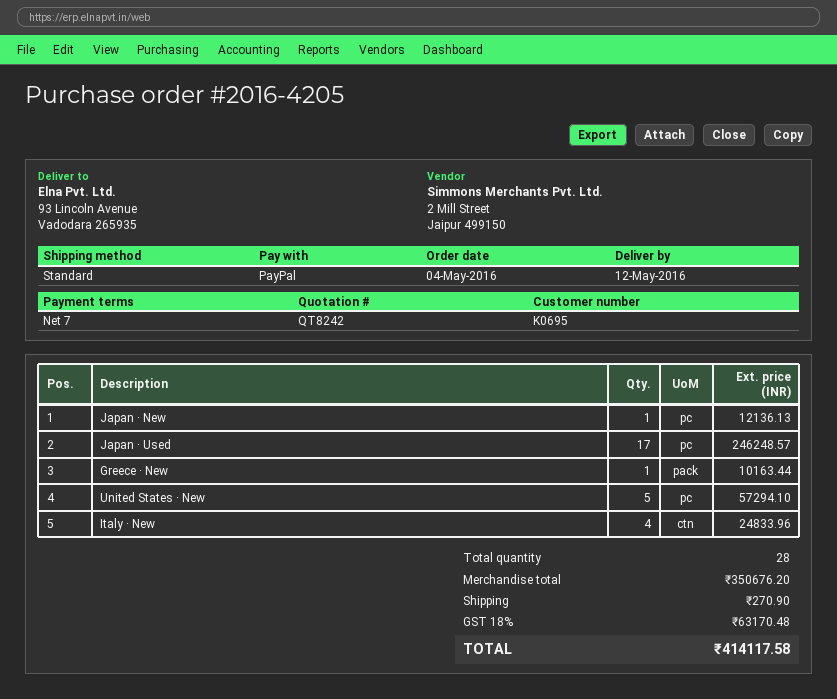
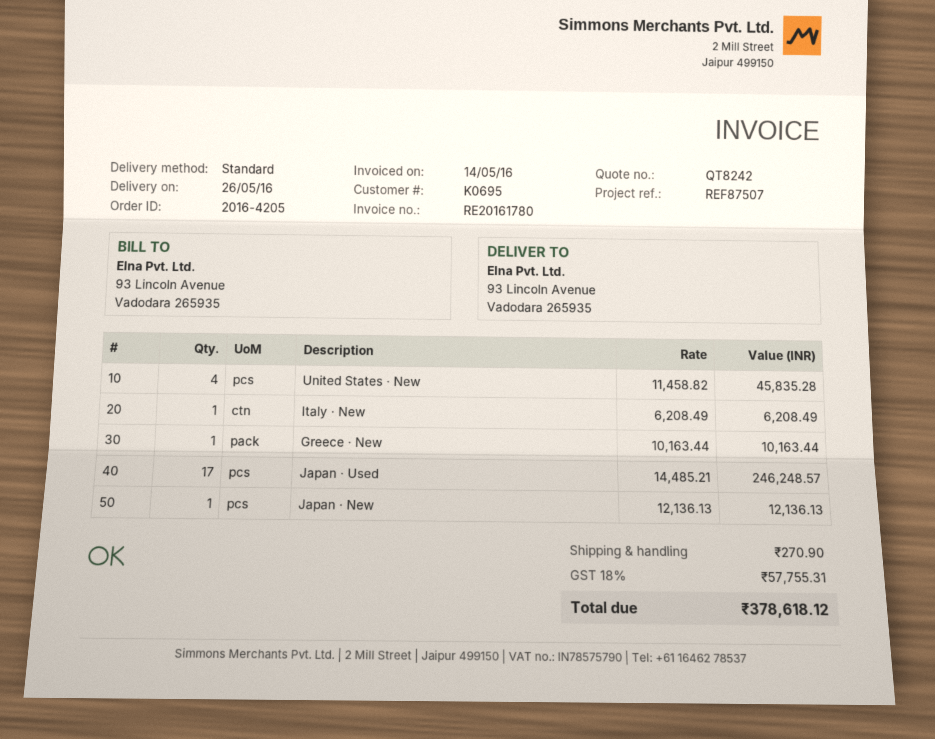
delivery date: 2016-05-12 -> 2016-05-26
United States · New: 5 for 57294.10 -> 4 for 45835.28
Italy · New: 4 for 24833.96 -> 1 for 6208.49
tax: 18% = 63170.48 -> 18% = 57755.31
total: 414117.58 -> 378618.12

